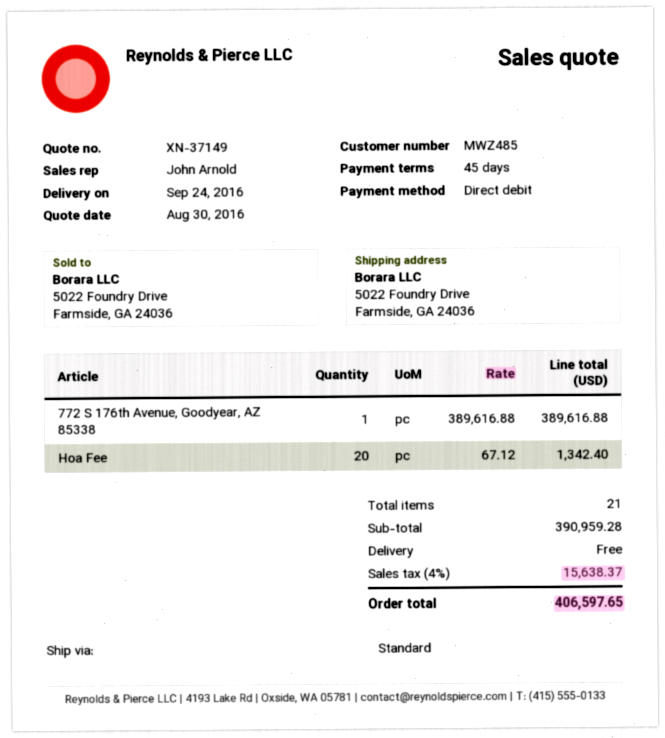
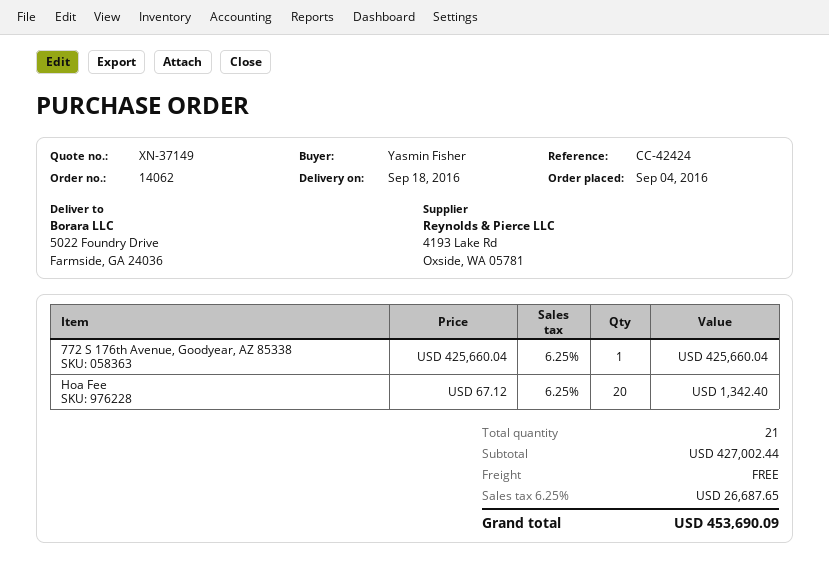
delivery date: 2016-09-24 -> 2016-09-18
772 S 176th Avenue, Goodyear, AZ 85338: 1 x 389616.88 = 389616.88 -> 1 x 425660.04 = 425660.04
subtotal: 390959.28 -> 427002.44
tax: 4% = 15638.37 -> 6.25% = 26687.65
total: 406597.65 -> 453690.09

